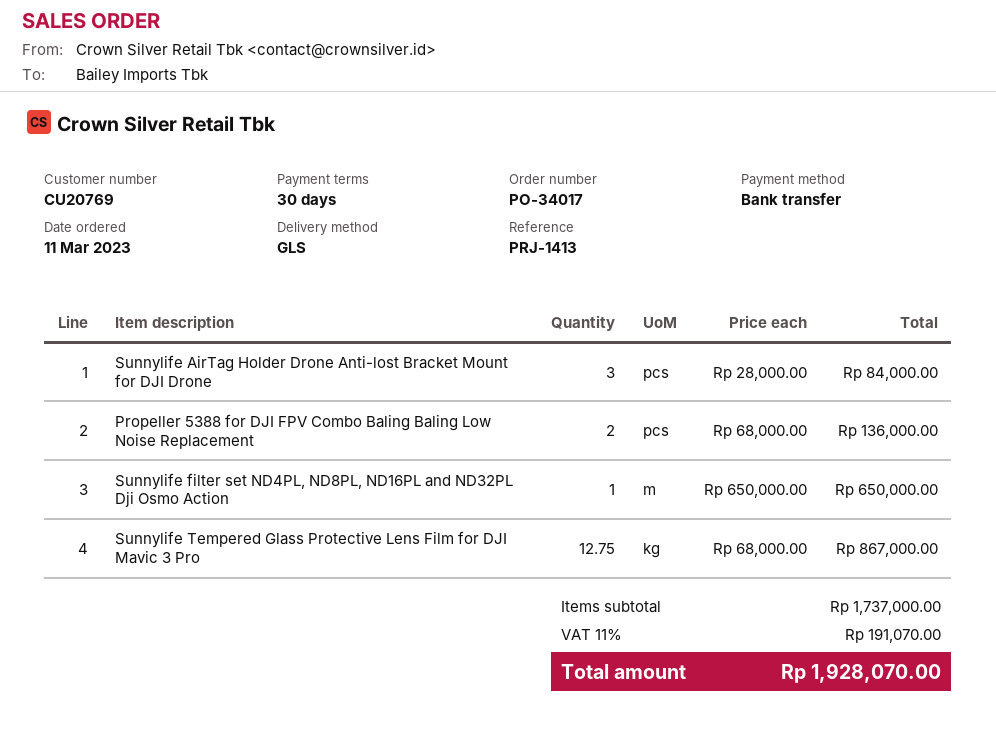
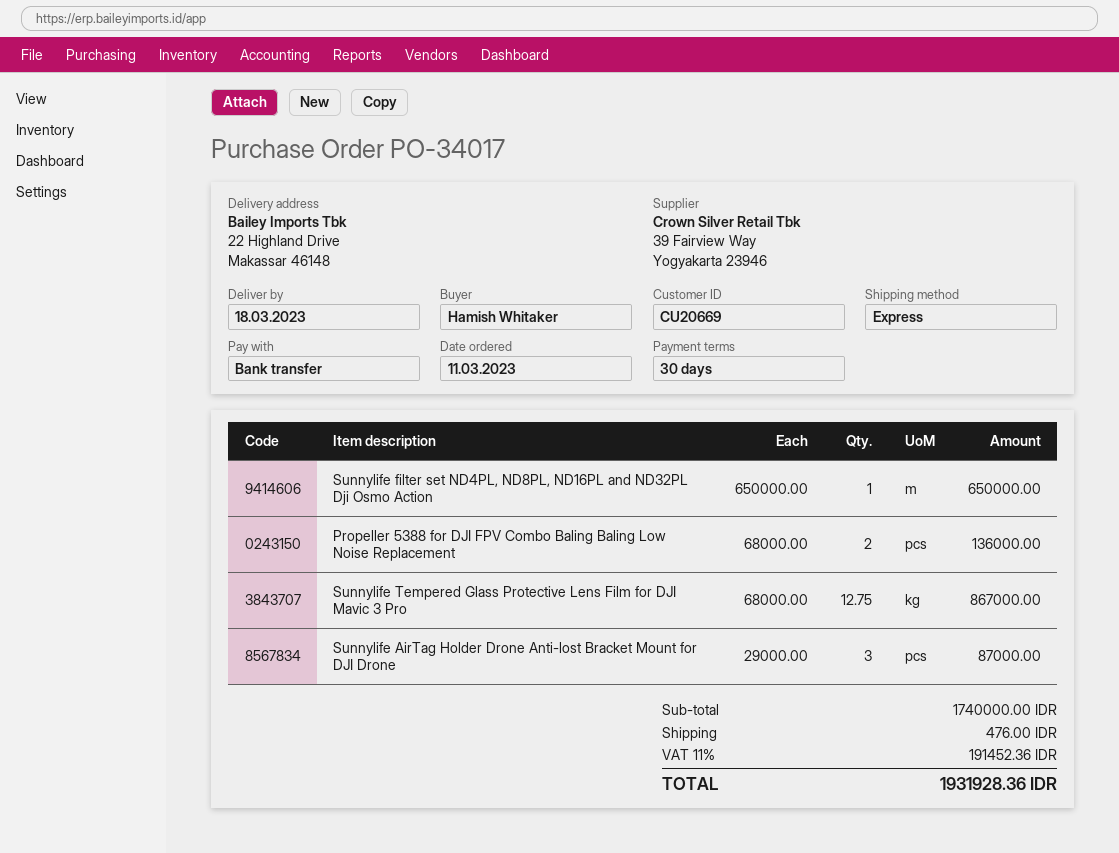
customer number: CU20769 -> CU20669
shipping method: GLS -> express
Sunnylife AirTag Holder Drone Anti-lost Bracket Mount for DJI Drone: 3 x 28000.00 = 84000.00 -> 3 x 29000.00 = 87000.00
subtotal: 1737000.00 -> 1740000.00
shipping: none -> 476.00
tax: 11% = 191070.00 -> 11% = 191452.36
total: 1928070.00 -> 1931928.36

